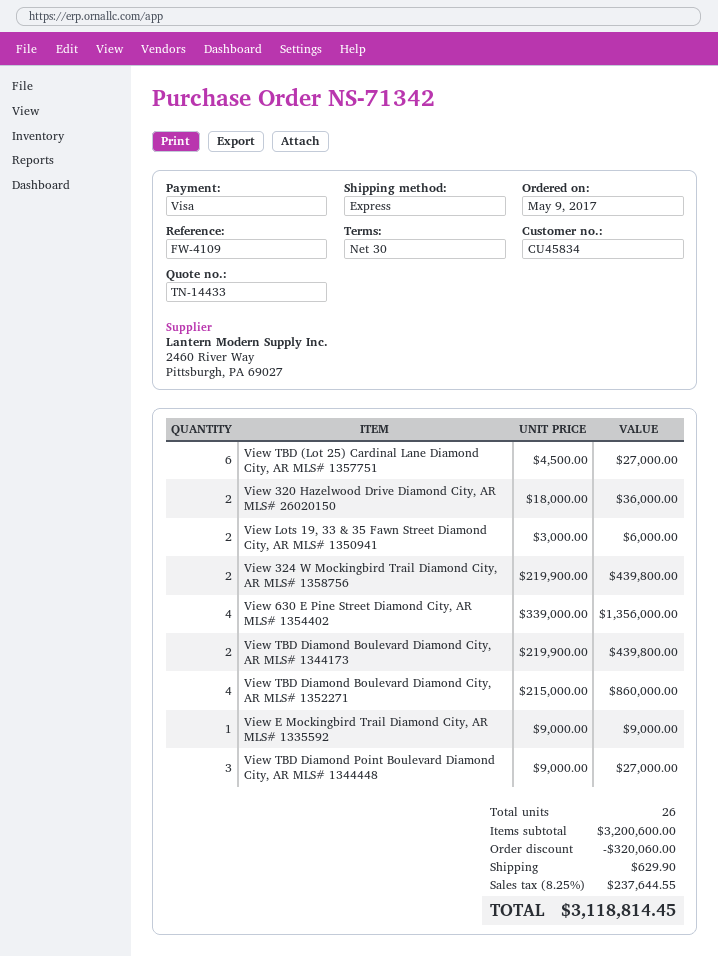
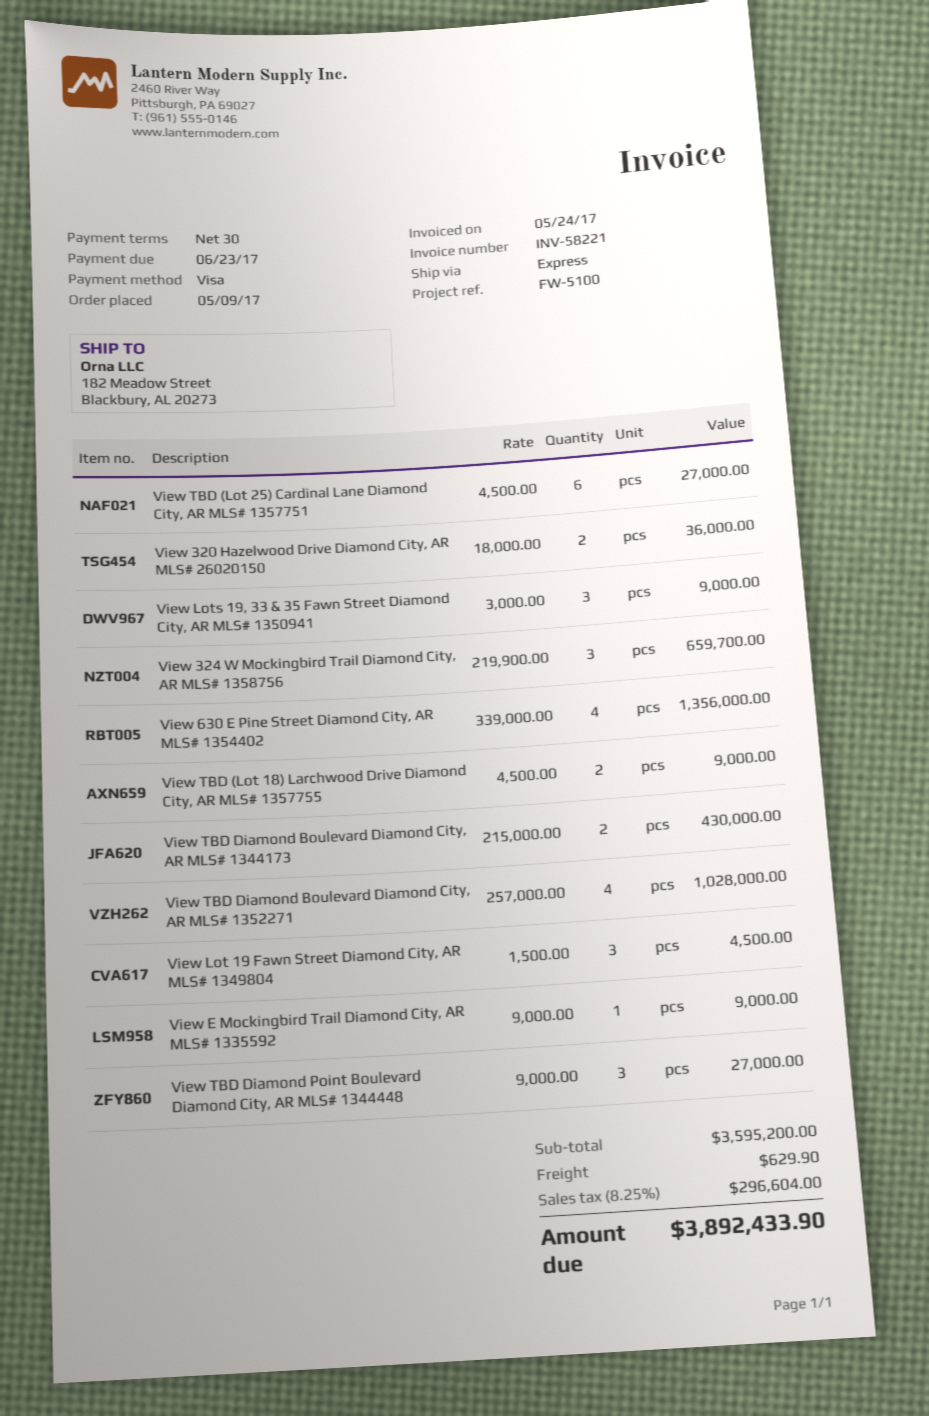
reference: FW-4109 -> FW-5100
View Lots 19, 33 & 35 Fawn Street Diamond City, AR MLS# 1350941: 2 x 3000.00 = 6000.00 -> 3 x 3000.00 = 9000.00
View 324 W Mockingbird Trail Diamond City, AR MLS# 1358756: 2 x 219900.00 = 439800.00 -> 3 x 219900.00 = 659700.00
View TBD Diamond Boulevard Diamond City, AR MLS# 1344173: 2 x 219900.00 = 439800.00 -> 2 x 215000.00 = 430000.00
View TBD Diamond Boulevard Diamond City, AR MLS# 1352271: 4 x 215000.00 = 860000.00 -> 4 x 257000.00 = 1028000.00
View TBD (Lot 18) Larchwood Drive Diamond City, AR MLS# 1357755: none -> 2 x 4500.00 = 9000.00
View Lot 19 Fawn Street Diamond City, AR MLS# 1349804: none -> 3 x 1500.00 = 4500.00
subtotal: 3200600.00 -> 3595200.00
discount: 320060.00 -> none
tax: 8.25% = 237644.55 -> 8.25% = 296604.00
total: 3118814.45 -> 3892433.90

